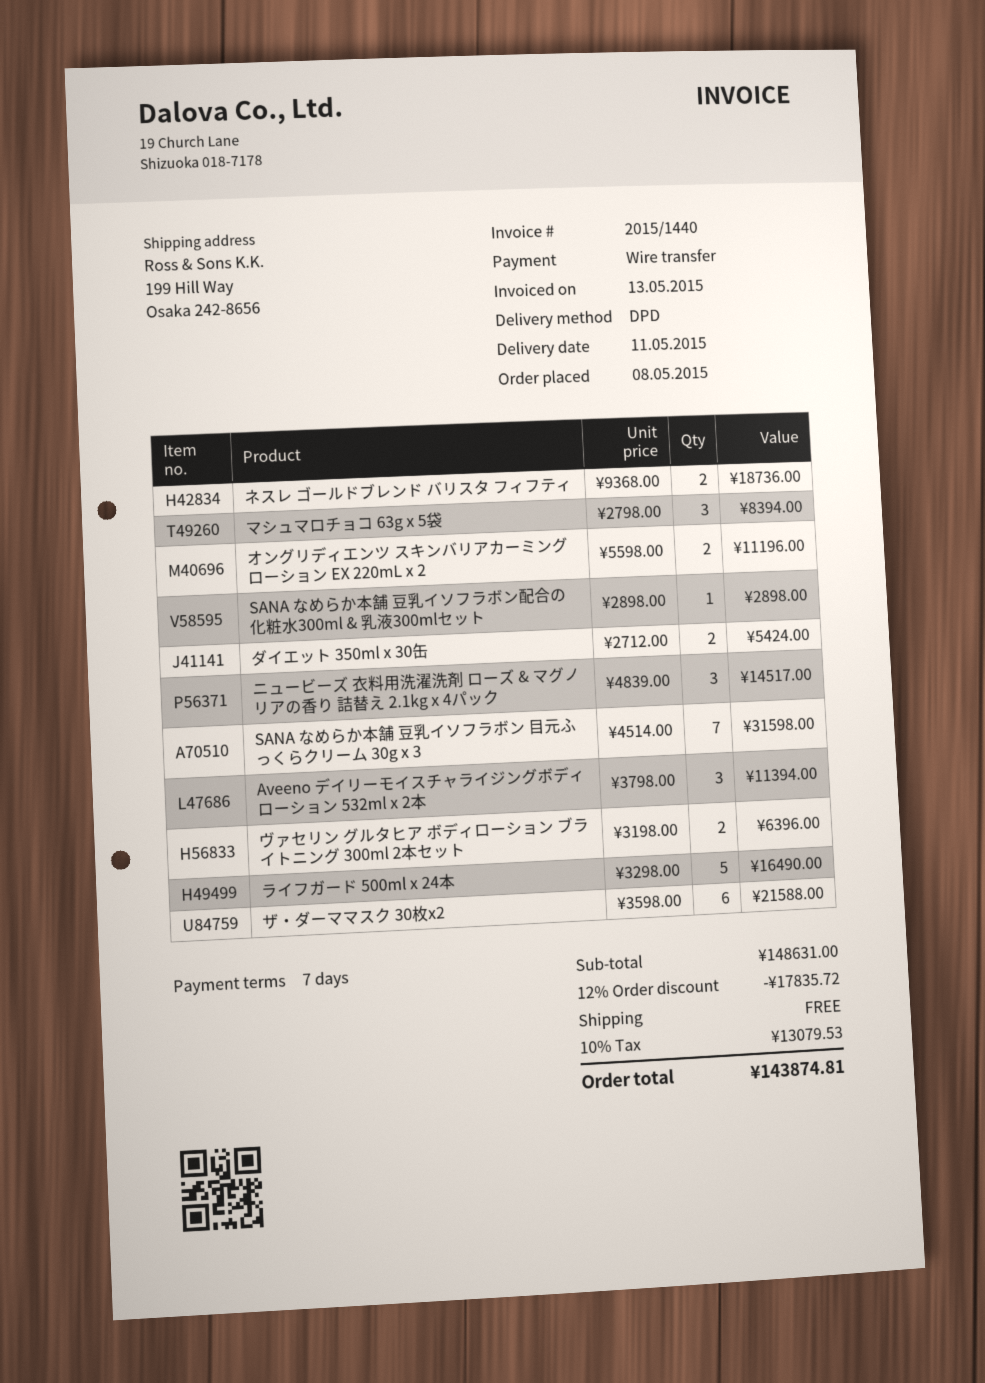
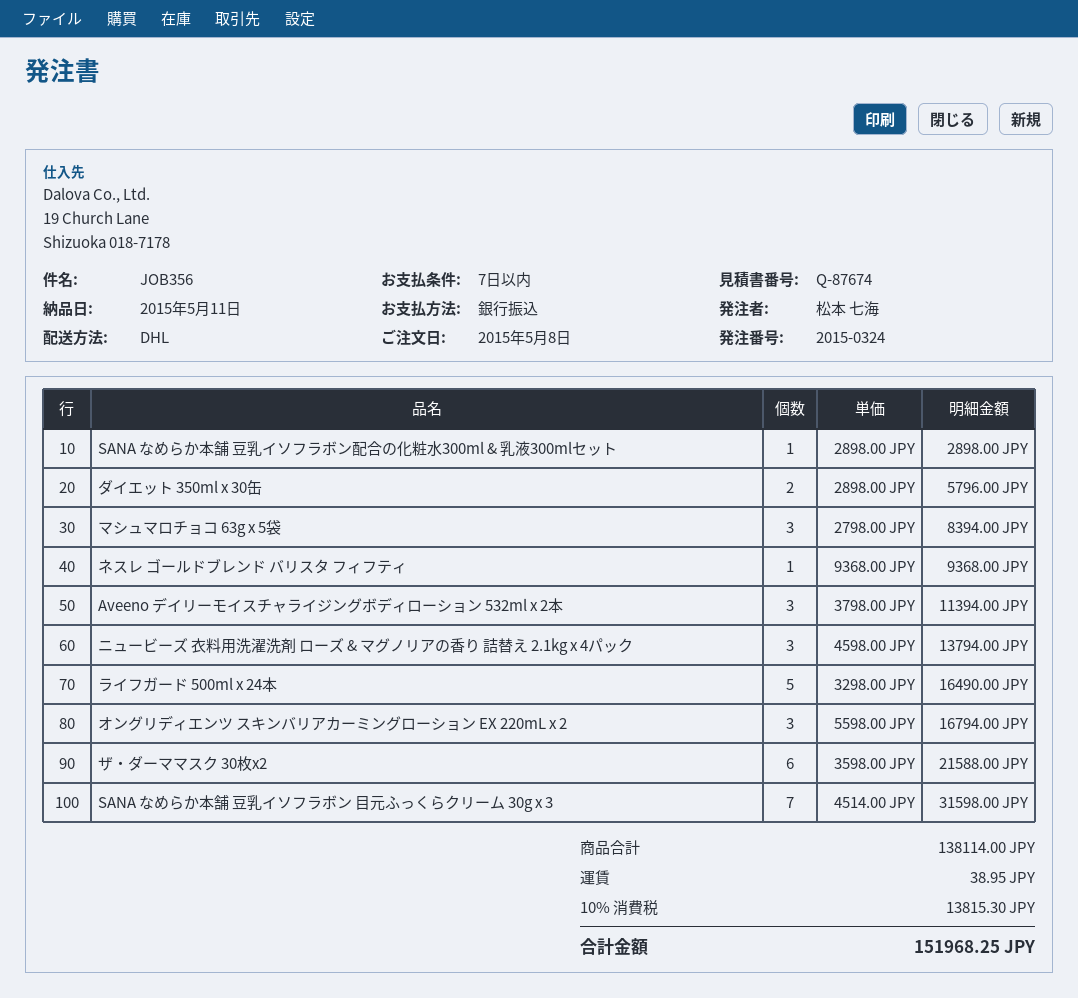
shipping method: DPD -> DHL
ネスレ ゴールドブレンド バリスタ フィフティ: 2 x 9368.00 = 18736.00 -> 1 x 9368.00 = 9368.00
オングリディエンツ スキンバリアカーミングローション EX 220mL x 2: 2 x 5598.00 = 11196.00 -> 3 x 5598.00 = 16794.00
ダイエット 350ml x 30缶: 2 x 2712.00 = 5424.00 -> 2 x 2898.00 = 5796.00
ニュービーズ 衣料用洗濯洗剤 ローズ & マグノリアの香り 詰替え 2.1kg x 4パック: 3 x 4839.00 = 14517.00 -> 3 x 4598.00 = 13794.00
ヴァセリン グルタヒア ボディローション ブライトニング 300ml 2本セット: 2 x 3198.00 = 6396.00 -> none
subtotal: 148631.00 -> 138114.00
discount: 12% = 17835.72 -> none
shipping: 0.00 -> 38.95
tax: 10% = 13079.53 -> 10% = 13815.30
total: 143874.81 -> 151968.25

